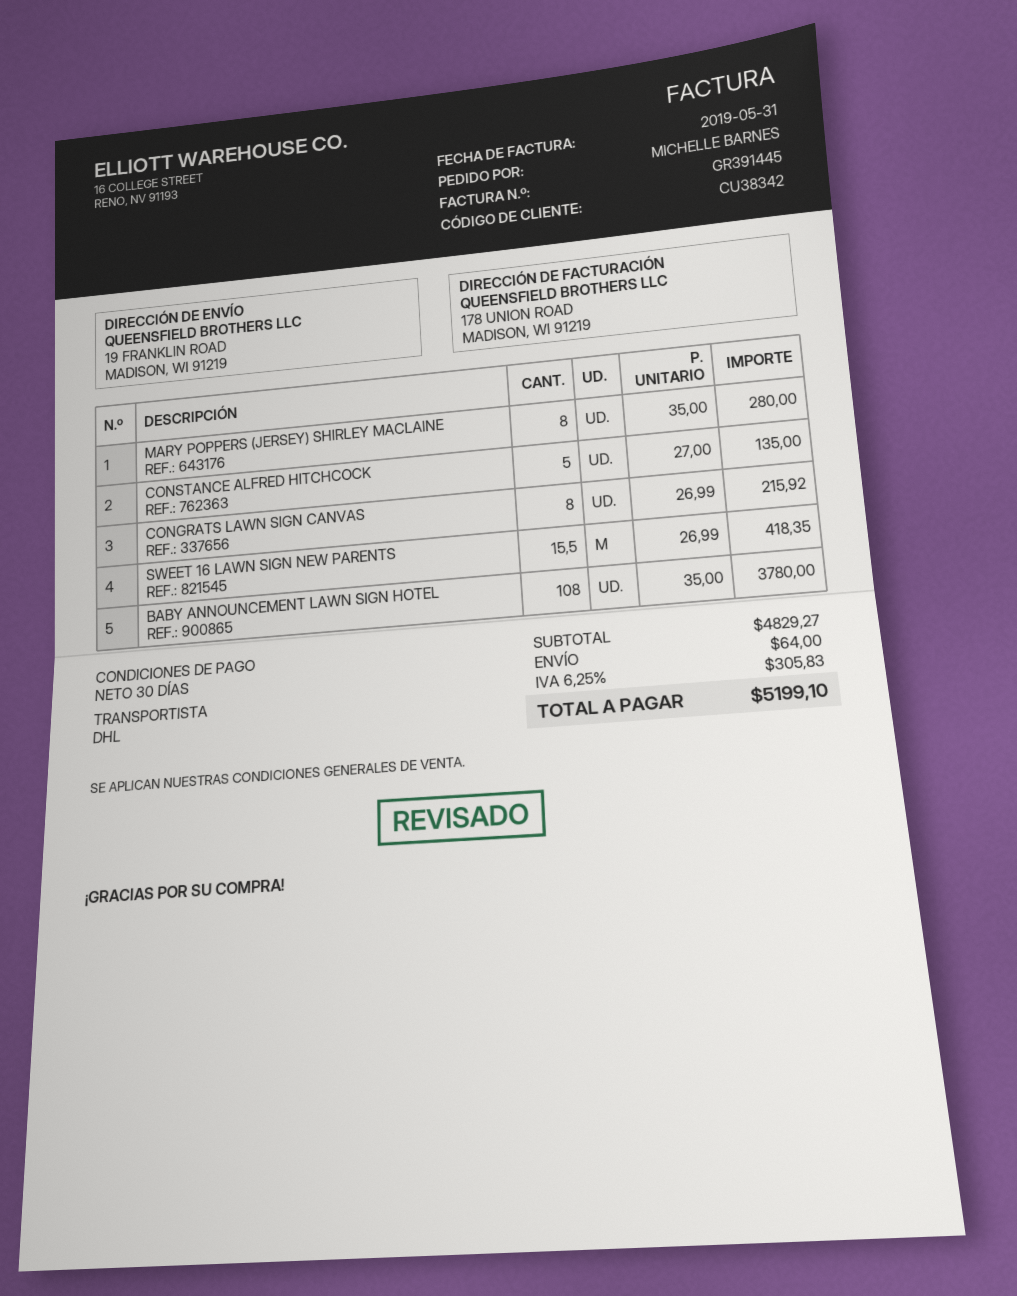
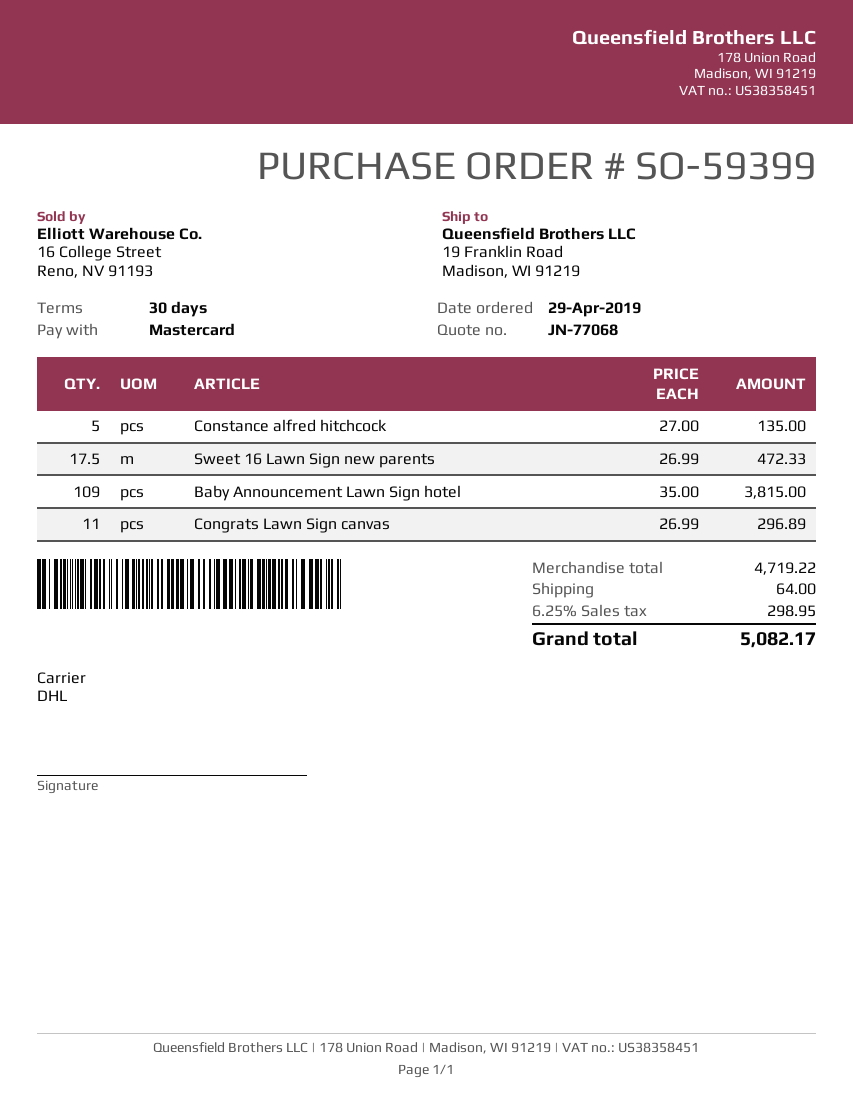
MARY POPPERS (JERSEY) SHIRLEY MACLAINE: 8 x 35.00 = 280.00 -> none
CONGRATS LAWN SIGN CANVAS: 8 x 26.99 = 215.92 -> 11 x 26.99 = 296.89
SWEET 16 LAWN SIGN NEW PARENTS: 15.5 x 26.99 = 418.35 -> 17.5 x 26.99 = 472.33
BABY ANNOUNCEMENT LAWN SIGN HOTEL: 108 x 35.00 = 3780.00 -> 109 x 35.00 = 3815.00
subtotal: 4829.27 -> 4719.22
tax: 6.25% = 305.83 -> 6.25% = 298.95
total: 5199.10 -> 5082.17

